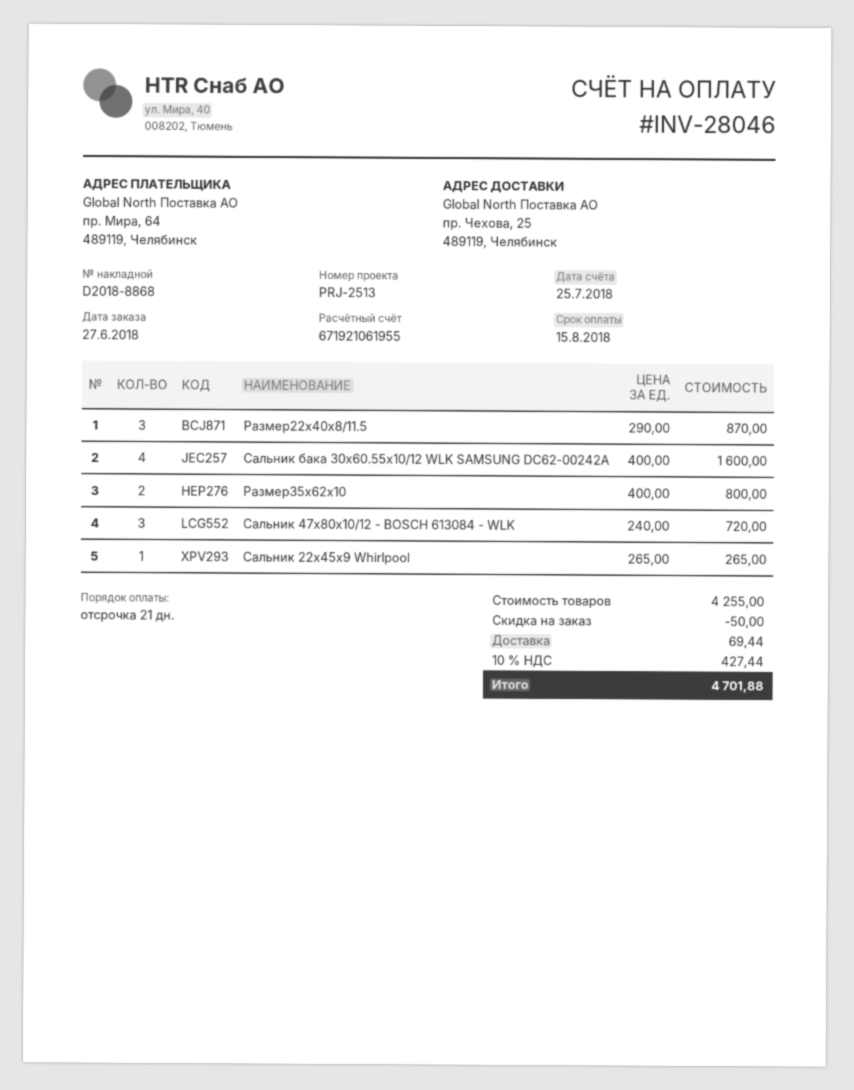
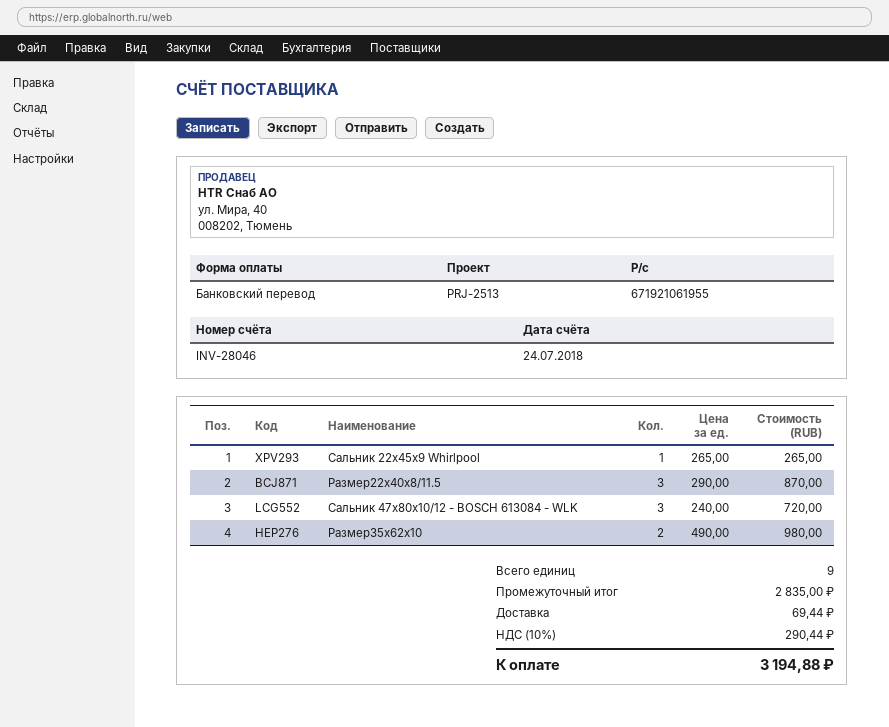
invoice date: 2018-07-25 -> 2018-07-24
Сальник бака 30x60.55x10/12 WLK SAMSUNG DC62-00242A: 4 x 400.00 = 1600.00 -> none
Размер35x62x10: 2 x 400.00 = 800.00 -> 2 x 490.00 = 980.00
subtotal: 4255.00 -> 2835.00
discount: 50.00 -> none
tax: 10% = 427.44 -> 10% = 290.44
total: 4701.88 -> 3194.88

